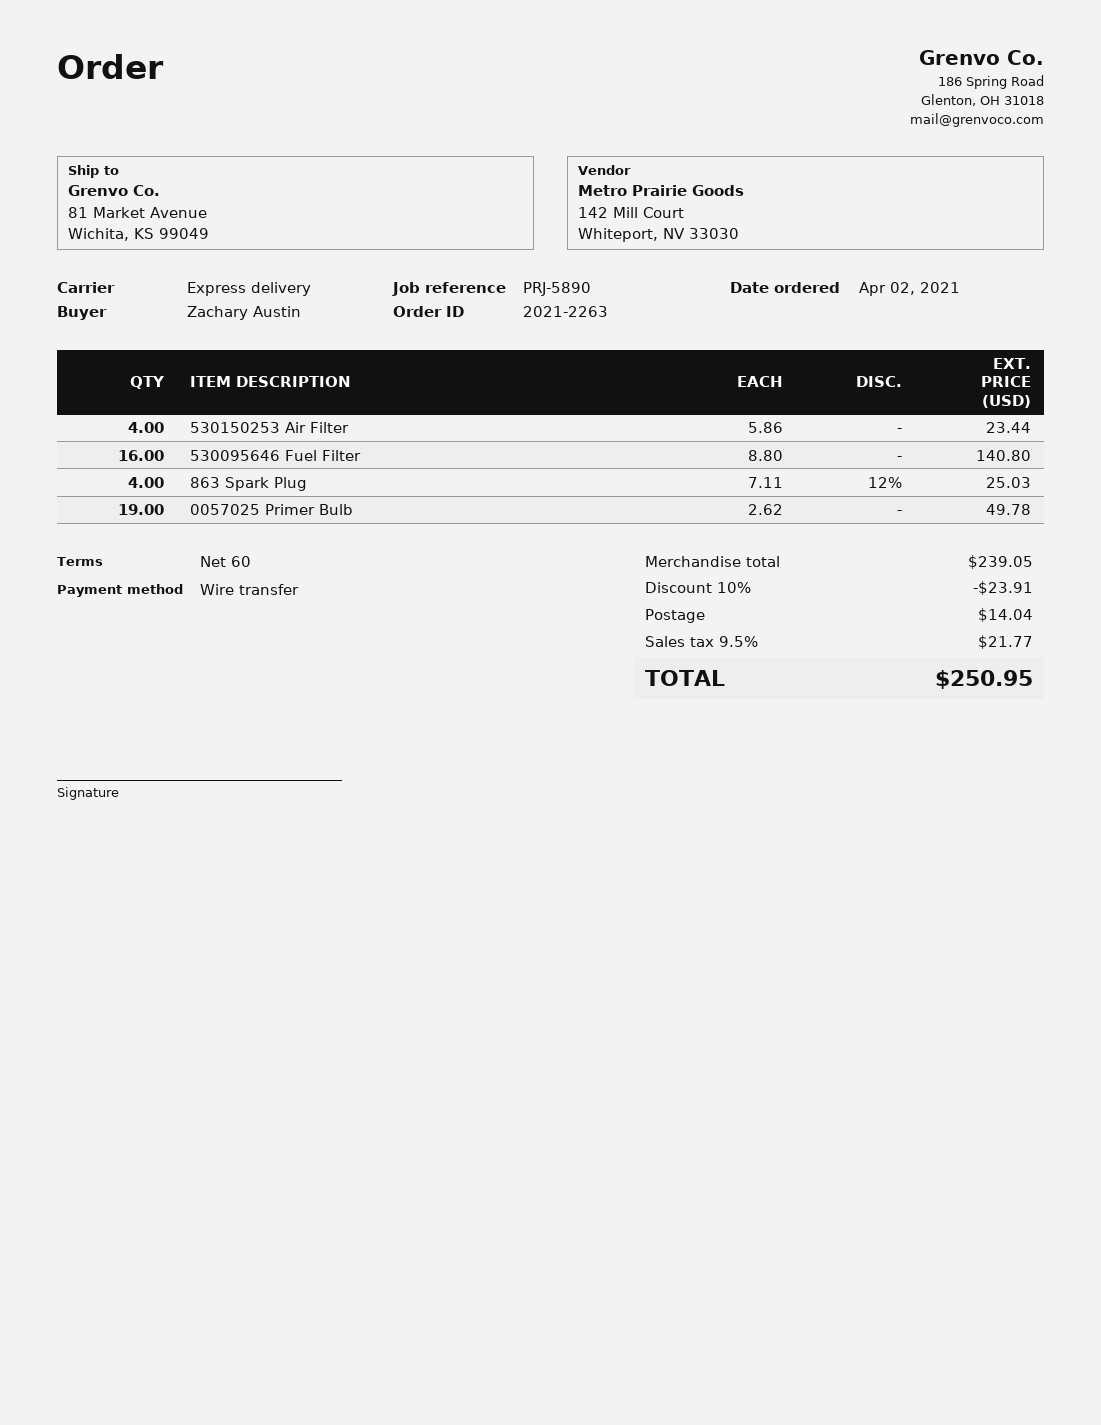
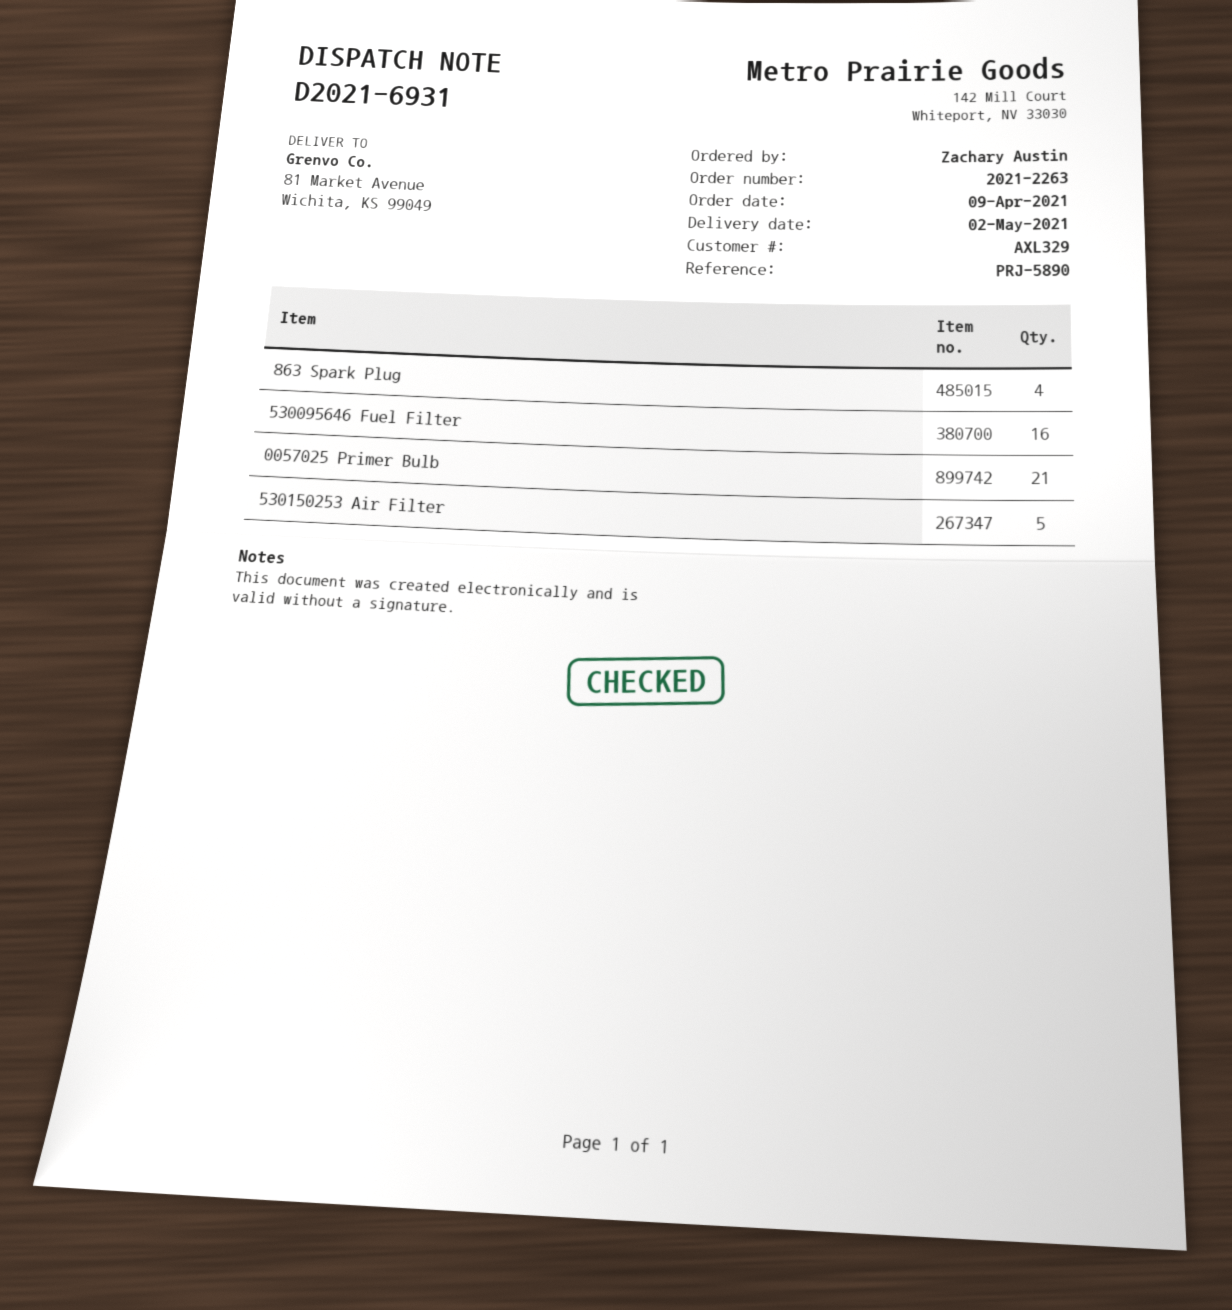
order date: 2021-04-02 -> 2021-04-09
530150253 Air Filter: 4 -> 5
0057025 Primer Bulb: 19 -> 21

